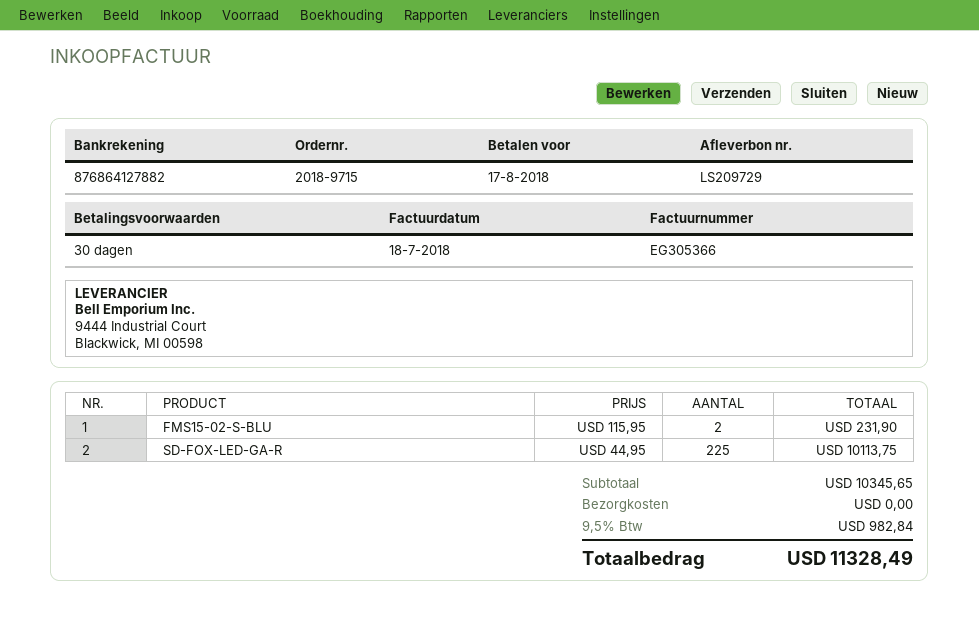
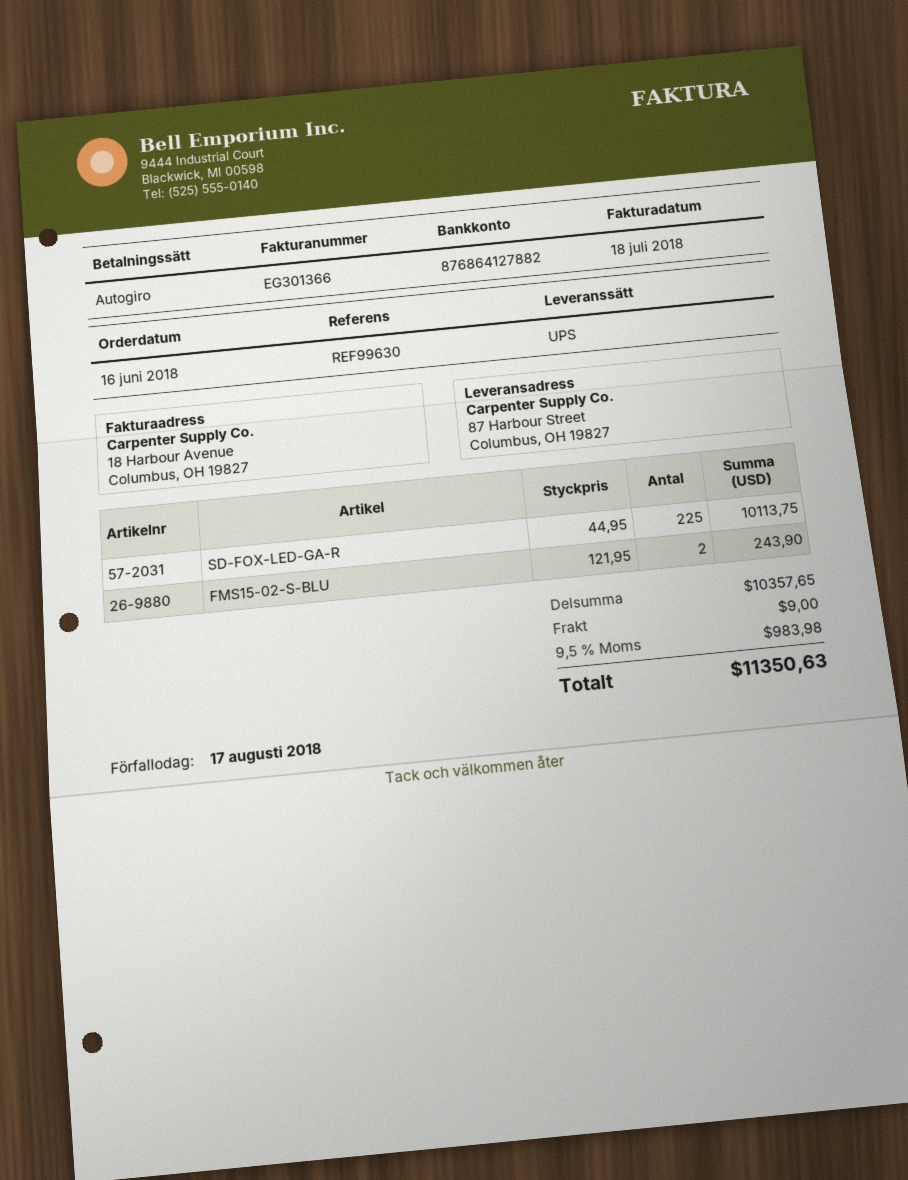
invoice number: EG305366 -> EG301366
FMS15-02-S-BLU: 2 x 115.95 = 231.90 -> 2 x 121.95 = 243.90
subtotal: 10345.65 -> 10357.65
shipping: 0.00 -> 9.00
tax: 9.5% = 982.84 -> 9.5% = 983.98
total: 11328.49 -> 11350.63

